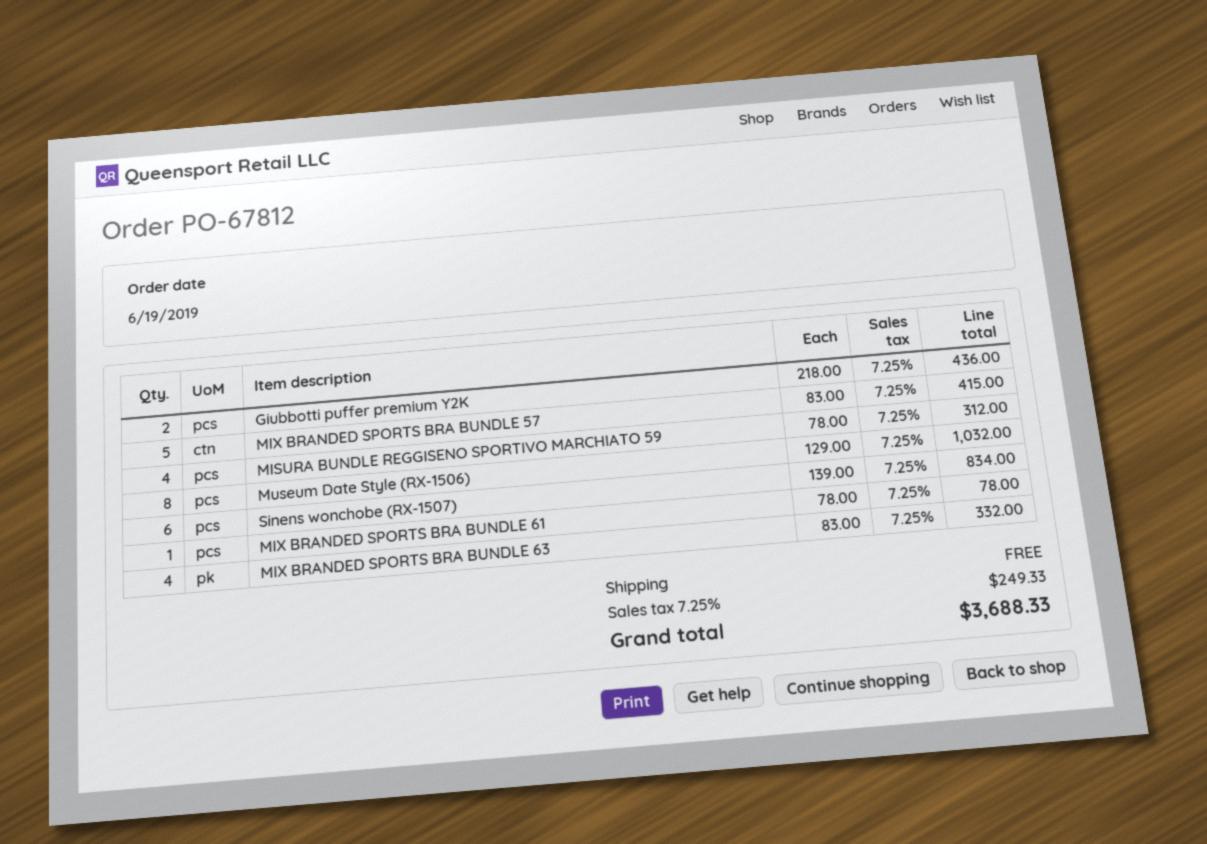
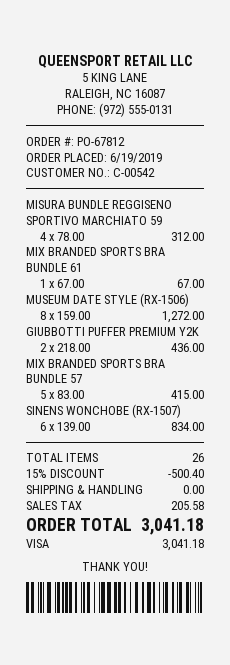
Museum Date Style (RX-1506): 8 x 129.00 = 1032.00 -> 8 x 159.00 = 1272.00
MIX BRANDED SPORTS BRA BUNDLE 61: 1 x 78.00 = 78.00 -> 1 x 67.00 = 67.00
MIX BRANDED SPORTS BRA BUNDLE 63: 4 x 83.00 = 332.00 -> none
discount: none -> 15% = 500.40
tax: 249.33 -> 205.58
total: 3688.33 -> 3041.18

